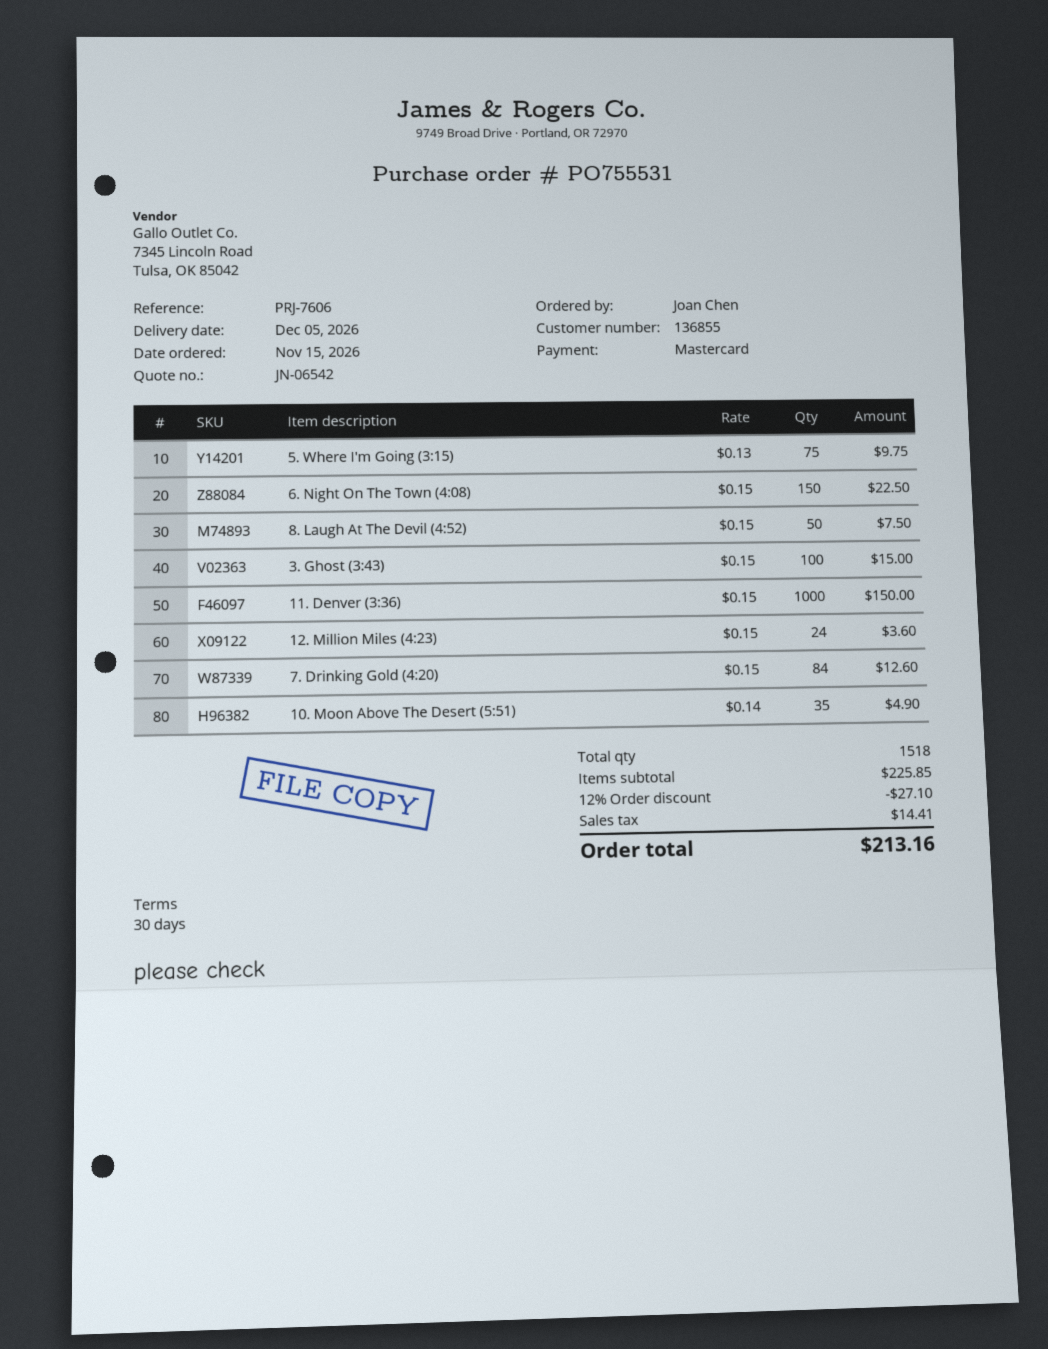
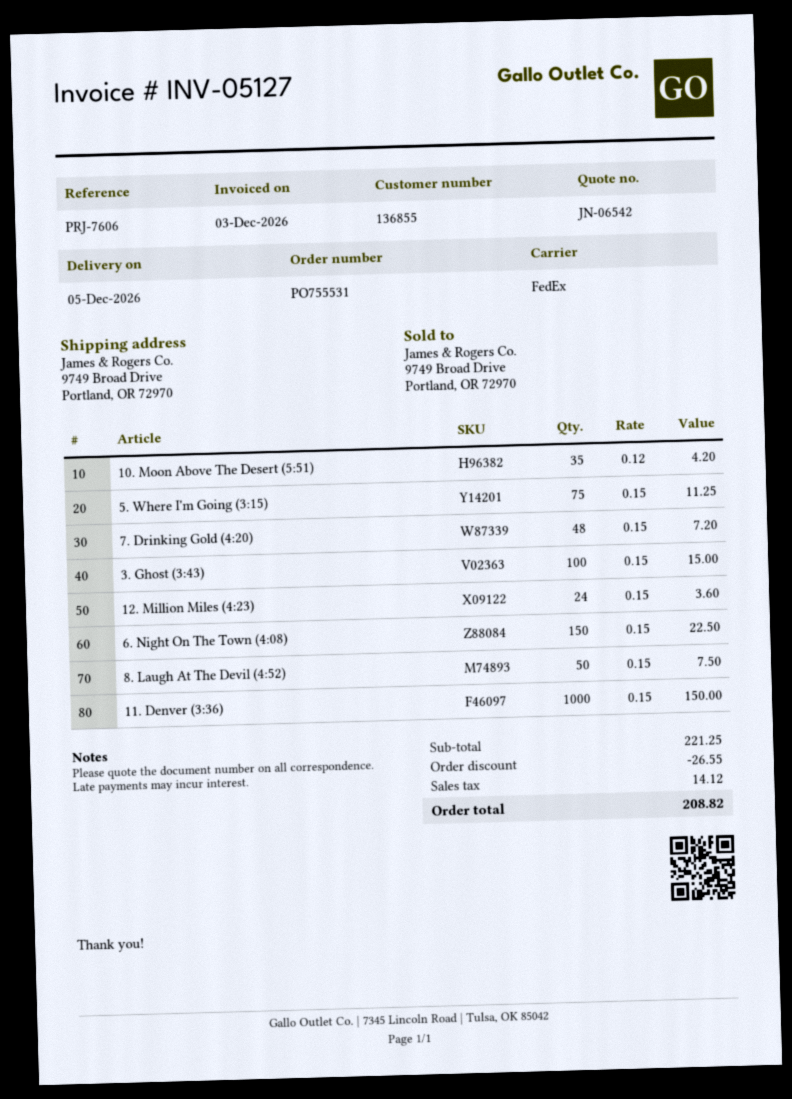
5. Where I'm Going (3:15): 75 x 0.13 = 9.75 -> 75 x 0.15 = 11.25
7. Drinking Gold (4:20): 84 x 0.15 = 12.60 -> 48 x 0.15 = 7.20
10. Moon Above The Desert (5:51): 35 x 0.14 = 4.90 -> 35 x 0.12 = 4.20
subtotal: 225.85 -> 221.25
discount: 27.10 -> 26.55
tax: 14.41 -> 14.12
total: 213.16 -> 208.82

